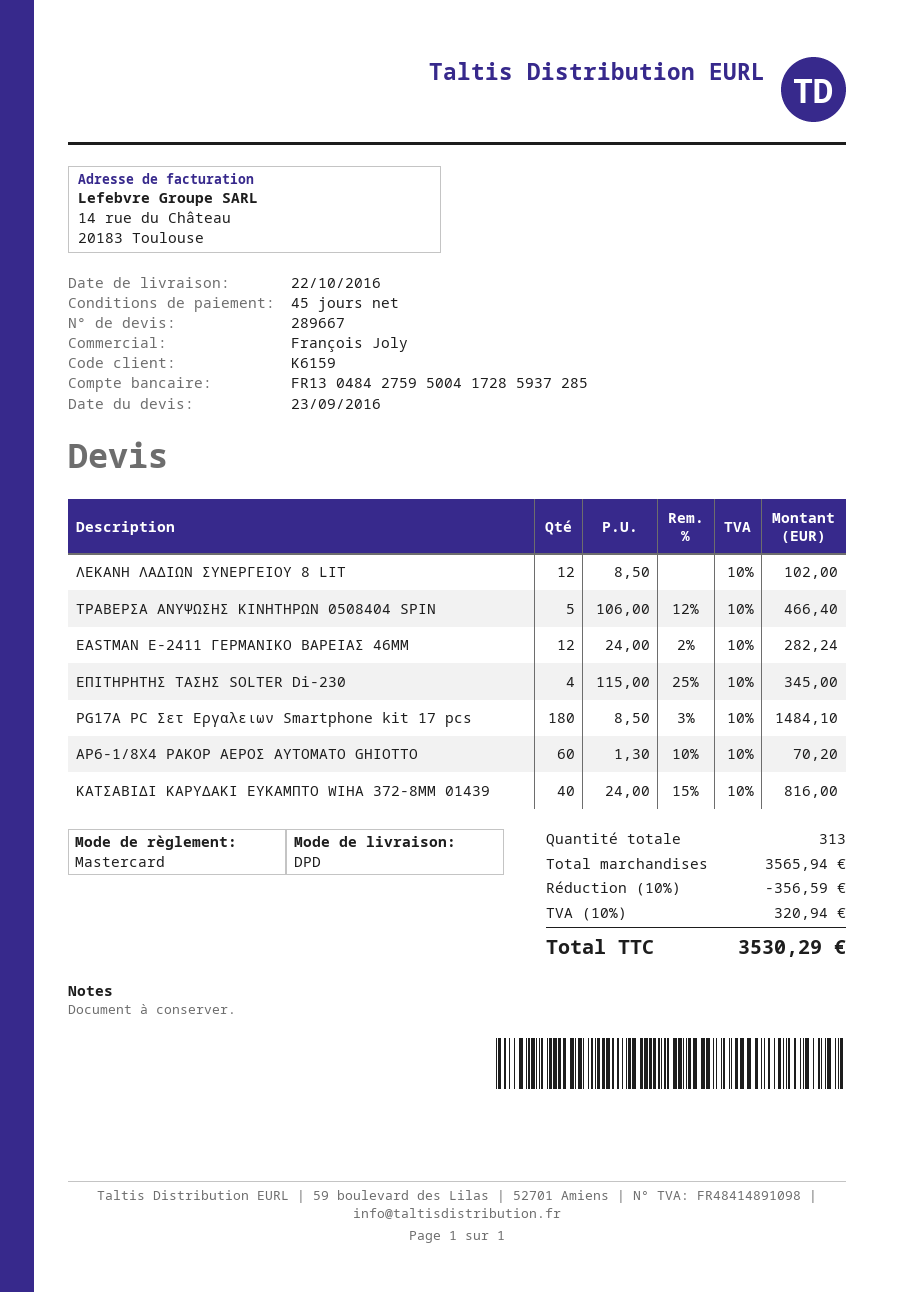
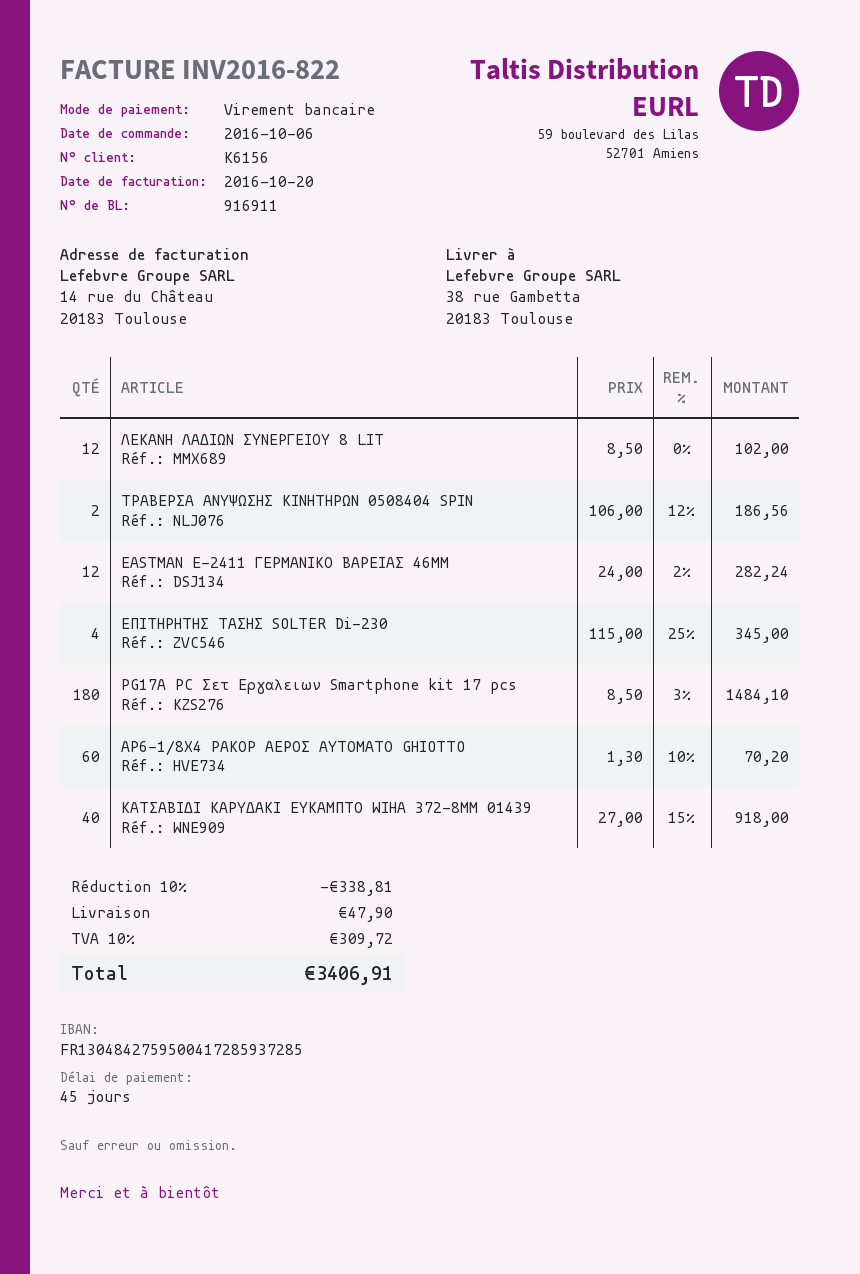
customer number: K6159 -> K6156
payment method: Mastercard -> bank transfer
ΤΡΑΒΕΡΣΑ ΑΝΥΨΩΣΗΣ ΚΙΝΗΤΗΡΩΝ 0508404 SPIN: 5 x 106.00 - 12% = 466.40 -> 2 x 106.00 - 12% = 186.56
ΚΑΤΣΑΒΙΔΙ ΚΑΡΥΔΑΚΙ ΕΥΚΑΜΠΤΟ WIHA 372-8MM 01439: 40 x 24.00 - 15% = 816.00 -> 40 x 27.00 - 15% = 918.00
discount: 10% = 356.59 -> 10% = 338.81
shipping: none -> 47.90
tax: 10% = 320.94 -> 10% = 309.72
total: 3530.29 -> 3406.91

